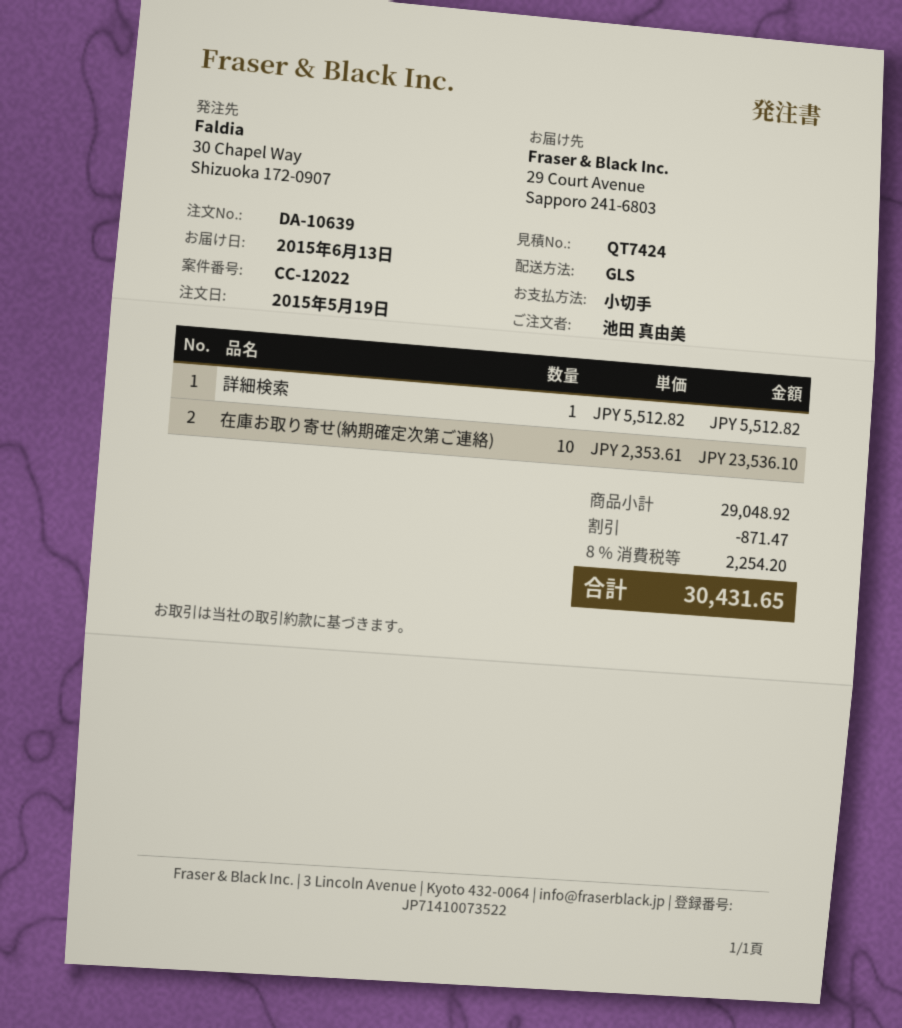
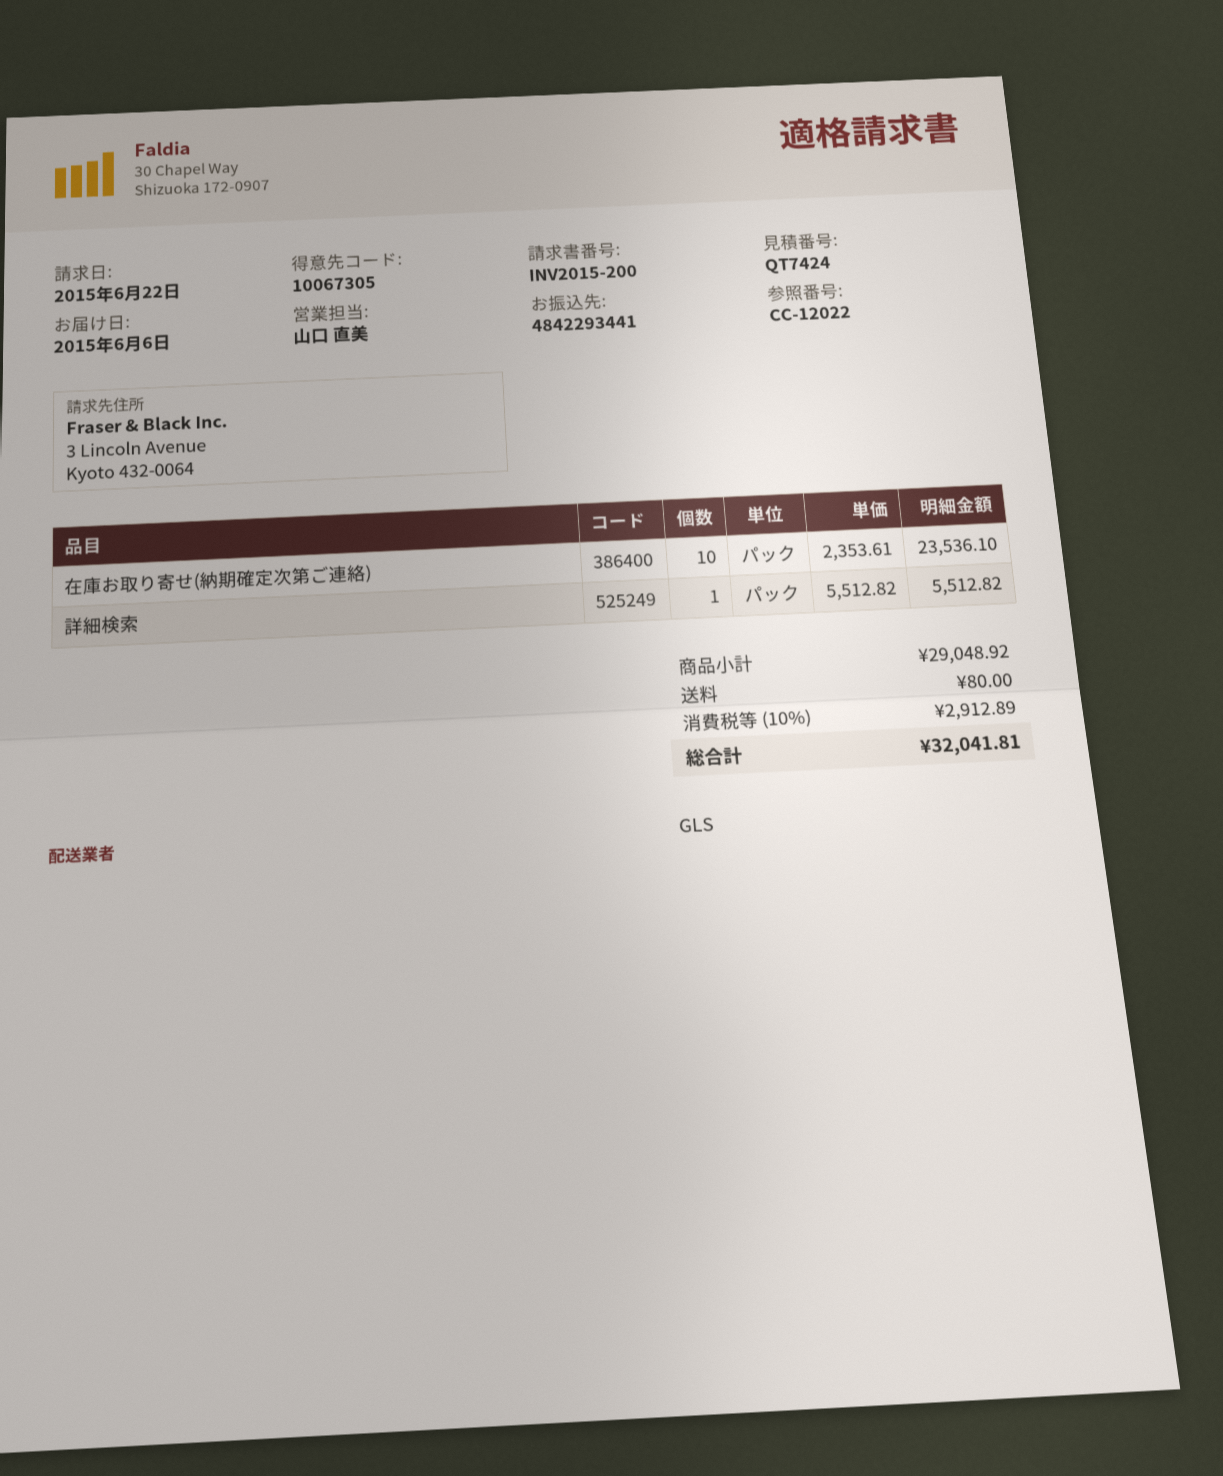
delivery date: 2015-06-13 -> 2015-06-06
discount: 871.47 -> none
shipping: none -> 80.00
tax: 8% = 2254.20 -> 10% = 2912.89
total: 30431.65 -> 32041.81

